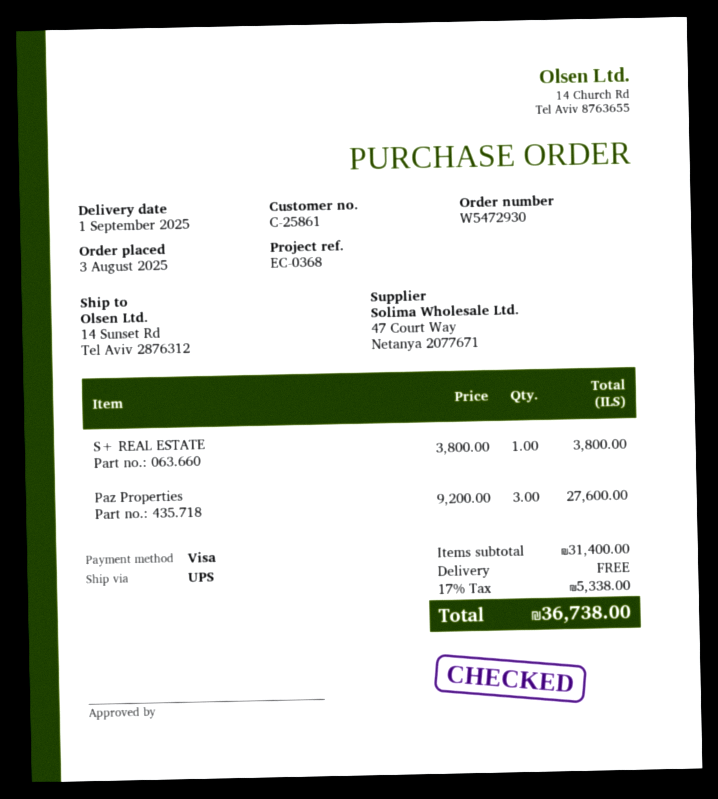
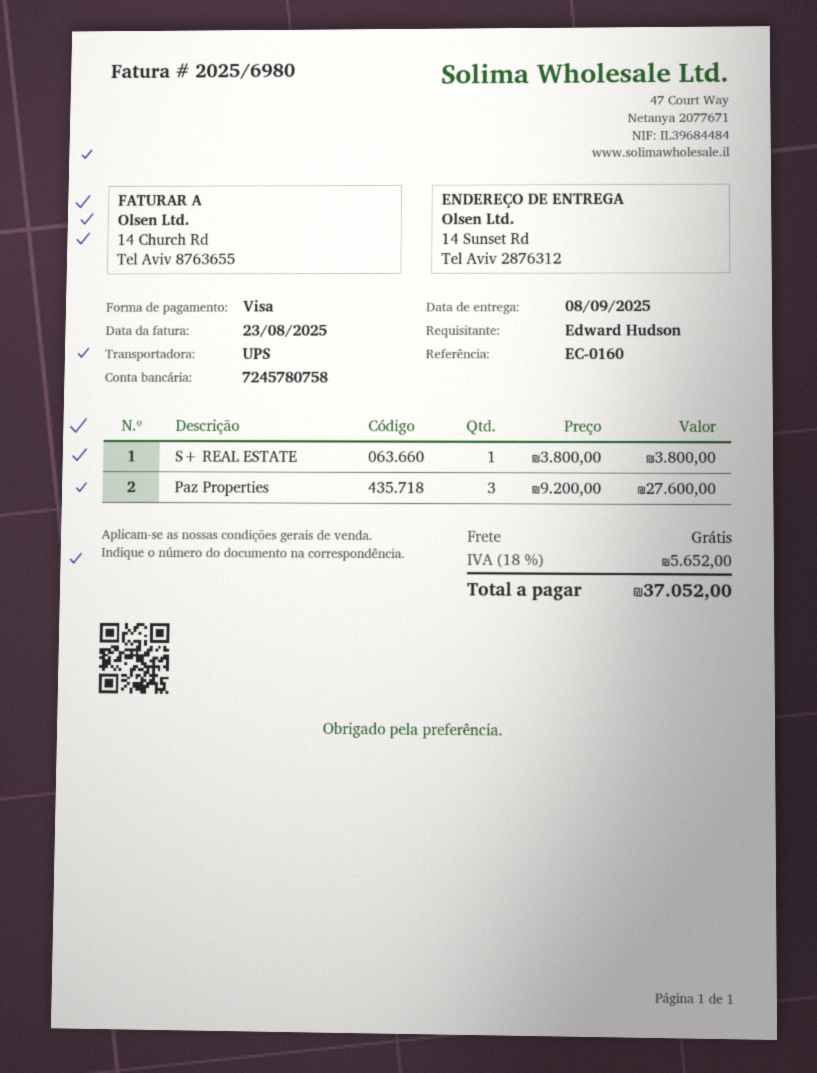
delivery date: 2025-09-01 -> 2025-09-08
reference: EC-0368 -> EC-0160
tax: 17% = 5338.00 -> 18% = 5652.00
total: 36738.00 -> 37052.00

